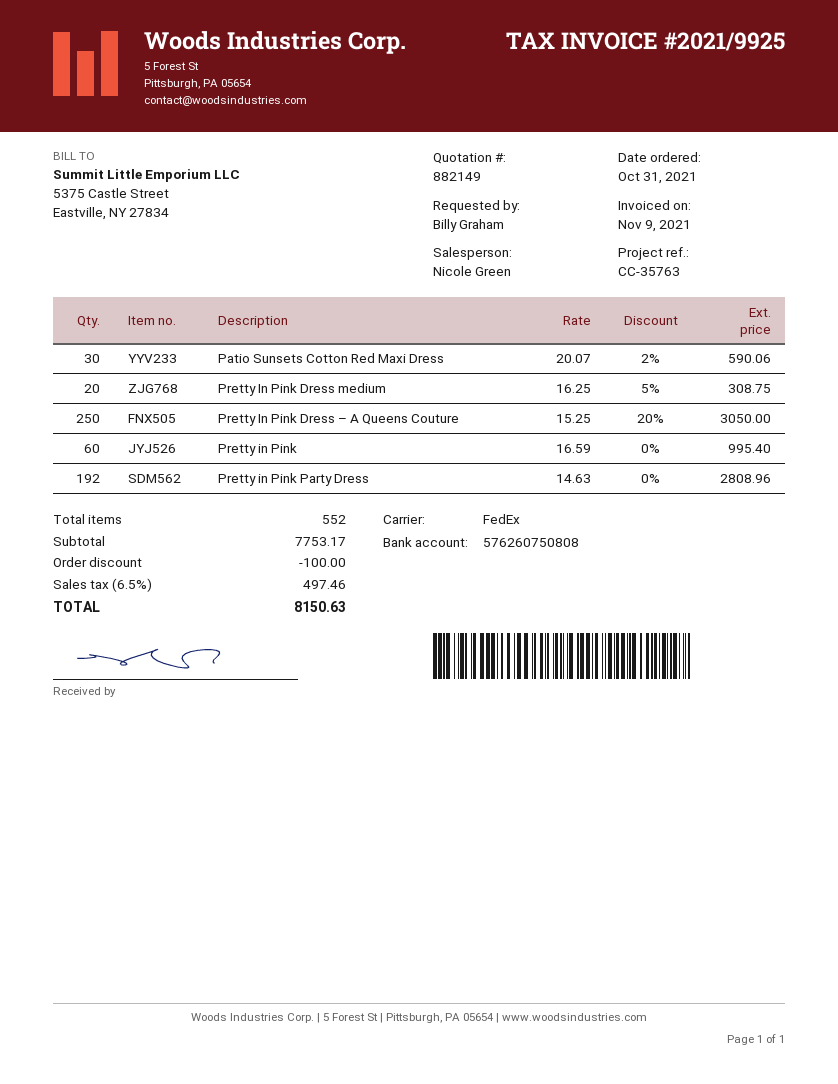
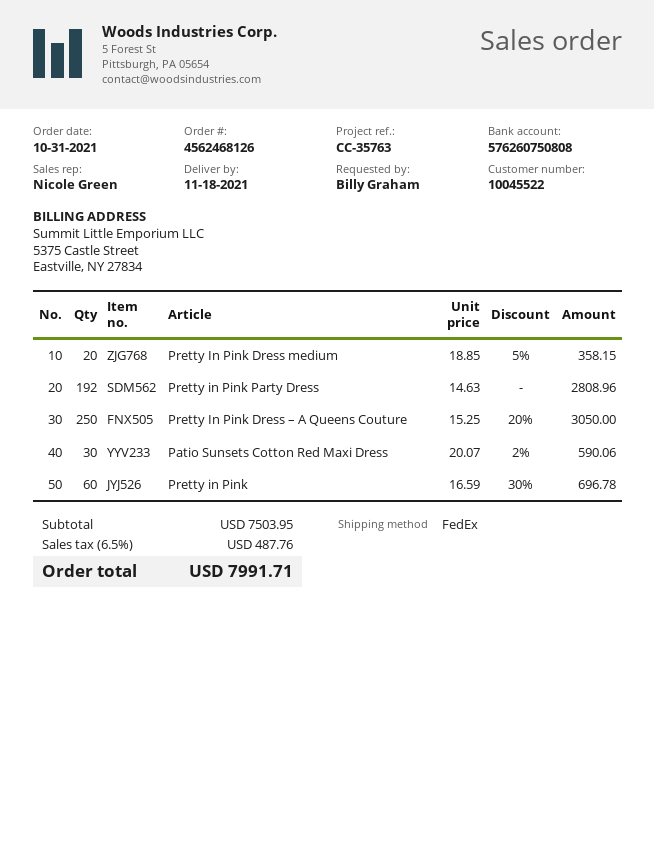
Pretty In Pink Dress medium: 20 x 16.25 - 5% = 308.75 -> 20 x 18.85 - 5% = 358.15
Pretty in Pink: 60 x 16.59 = 995.40 -> 60 x 16.59 - 30% = 696.78
subtotal: 7753.17 -> 7503.95
discount: 100.00 -> none
tax: 6.5% = 497.46 -> 6.5% = 487.76
total: 8150.63 -> 7991.71

